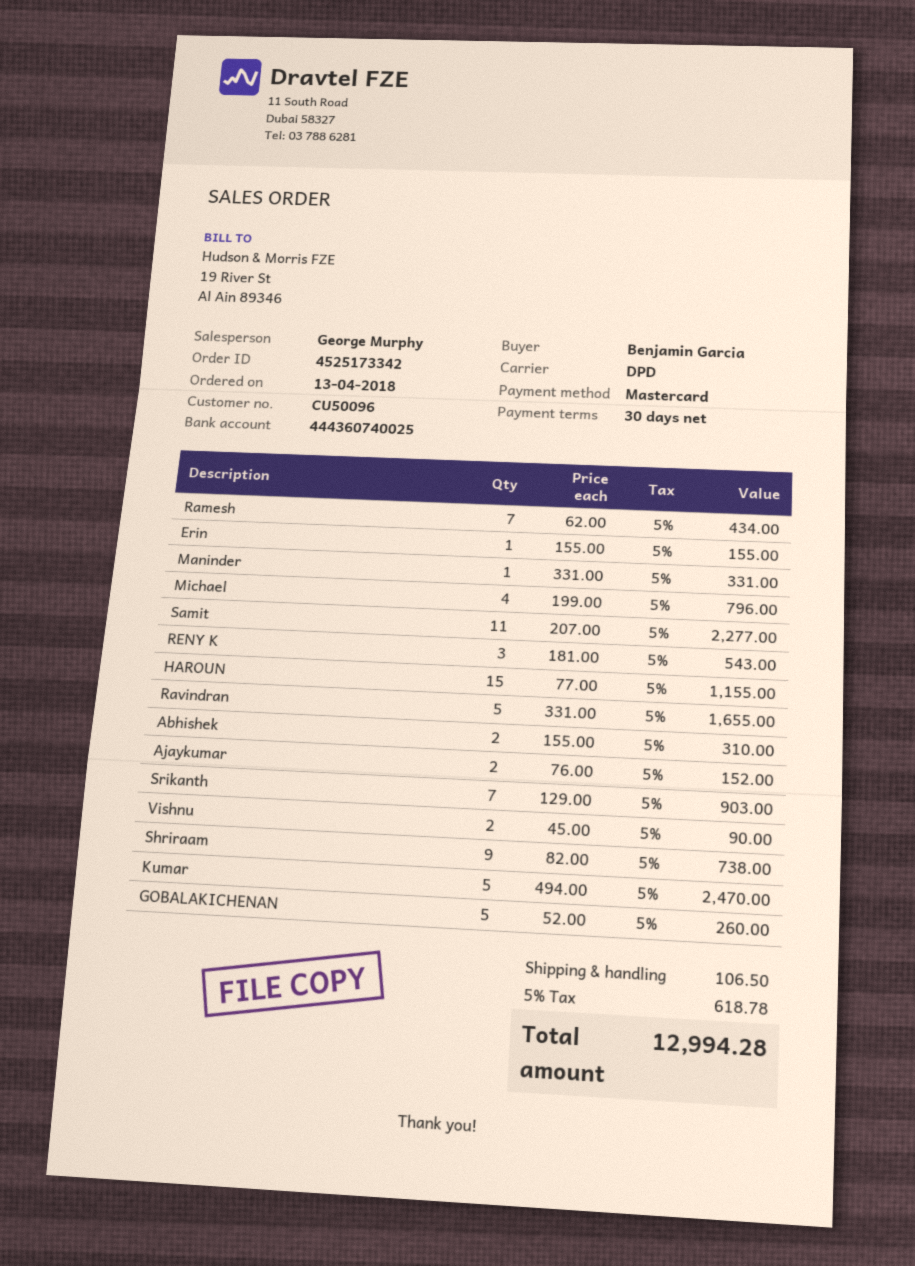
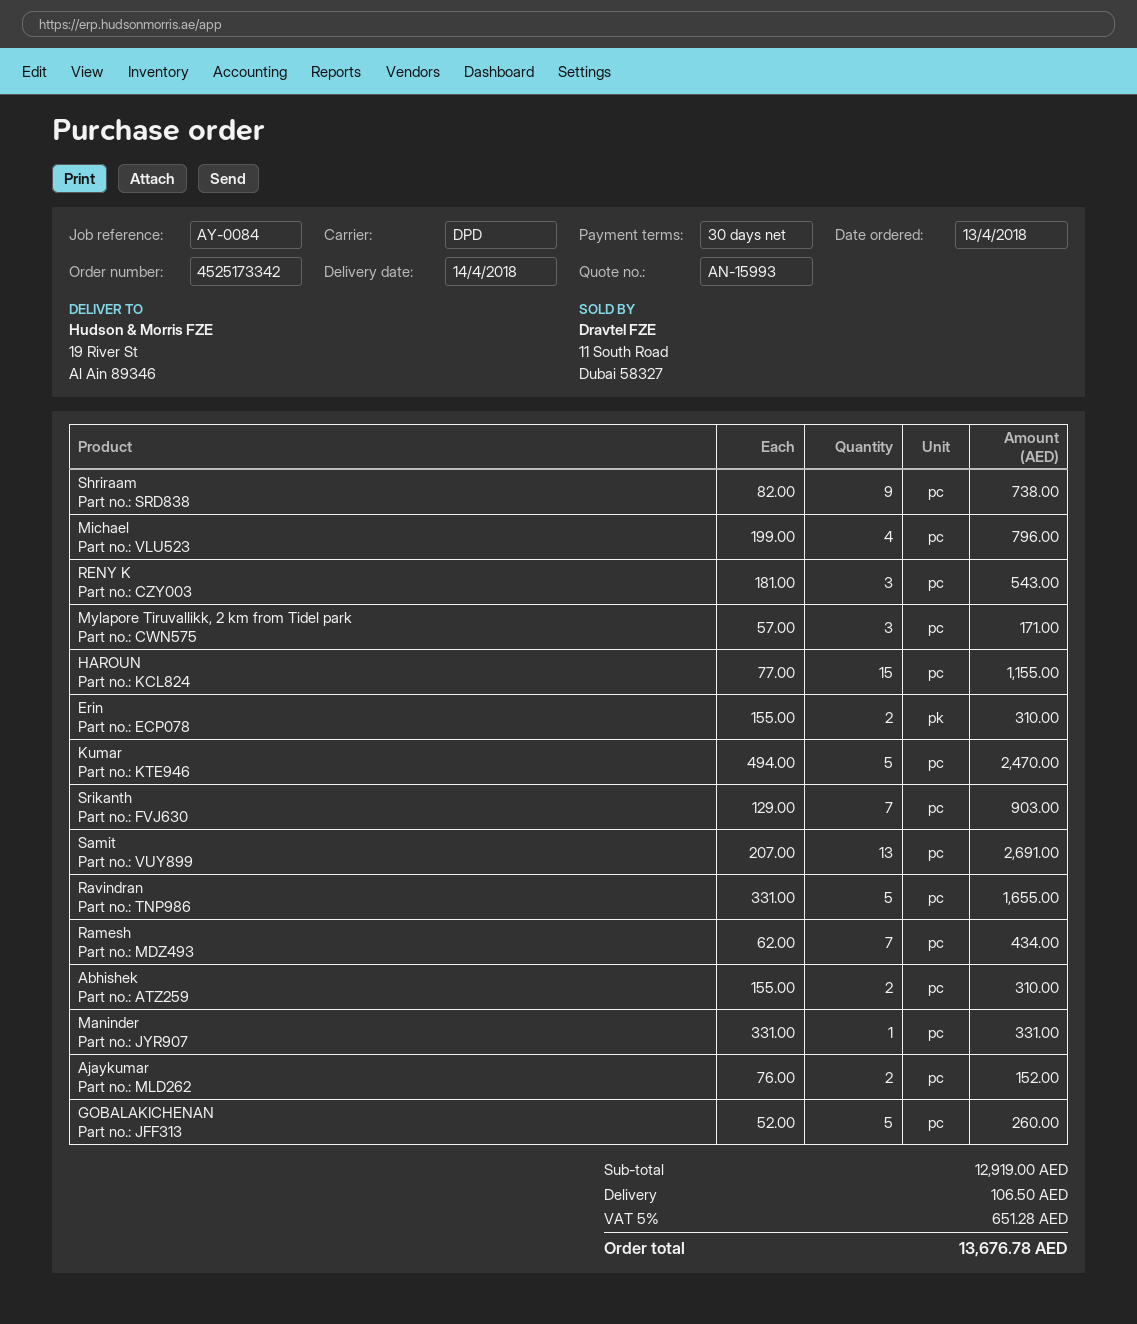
Erin: 1 x 155.00 = 155.00 -> 2 x 155.00 = 310.00
Samit: 11 x 207.00 = 2277.00 -> 13 x 207.00 = 2691.00
Vishnu: 2 x 45.00 = 90.00 -> none
Mylapore Tiruvallikk, 2 km from Tidel park: none -> 3 x 57.00 = 171.00
tax: 5% = 618.78 -> 5% = 651.28
total: 12994.28 -> 13676.78

